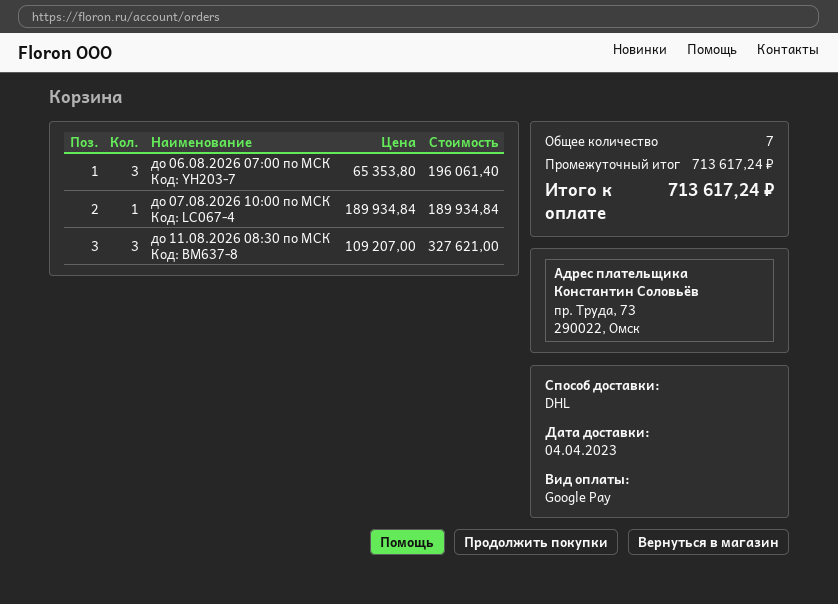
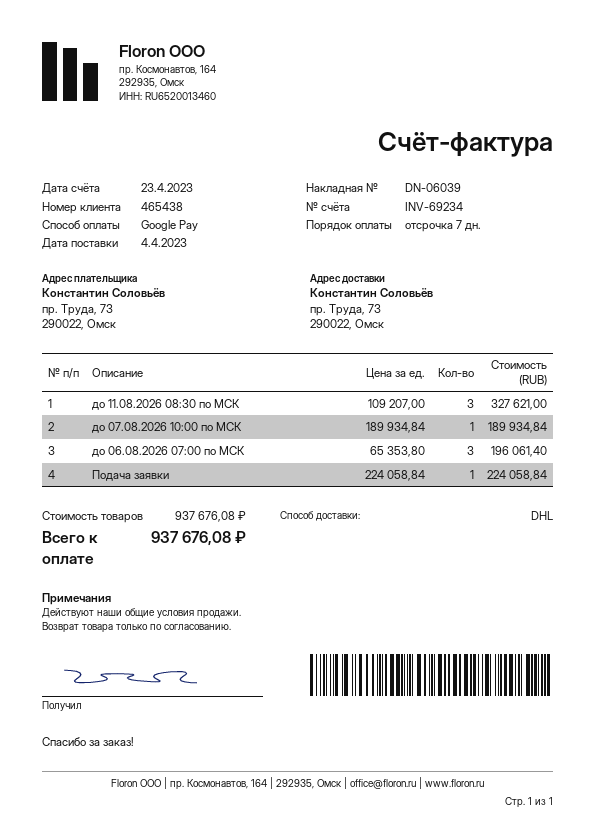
Подача заявки: none -> 1 x 224058.84 = 224058.84
subtotal: 713617.24 -> 937676.08
total: 713617.24 -> 937676.08

